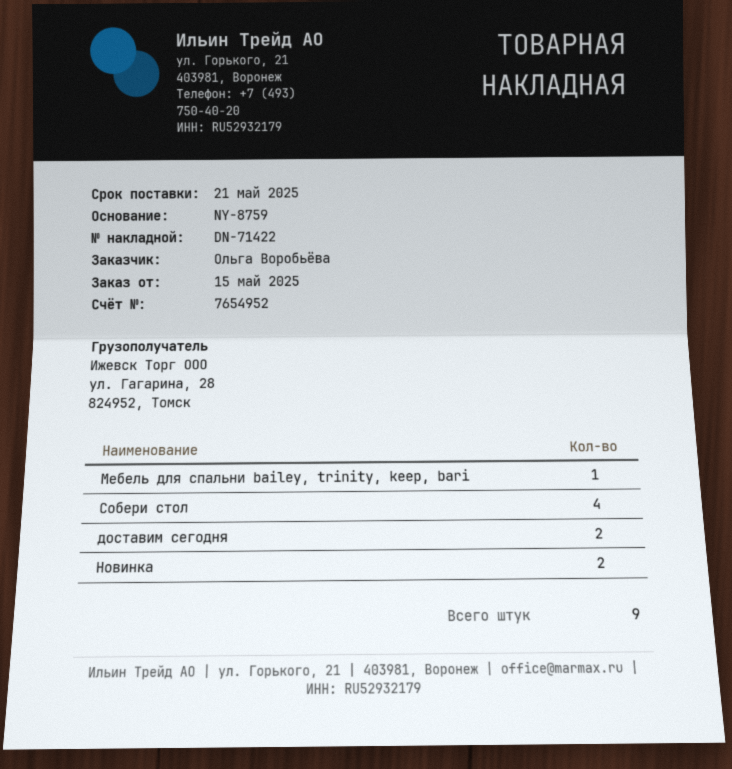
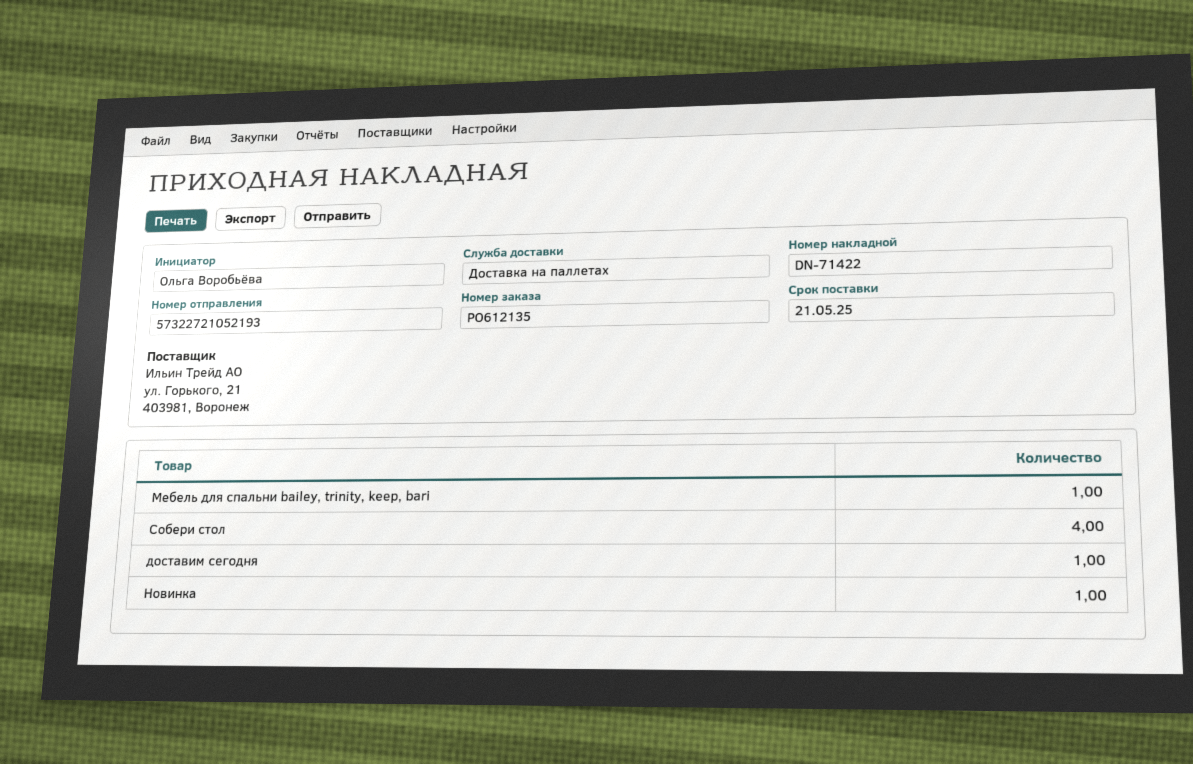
доставим сегодня: 2 -> 1
Новинка: 2 -> 1

